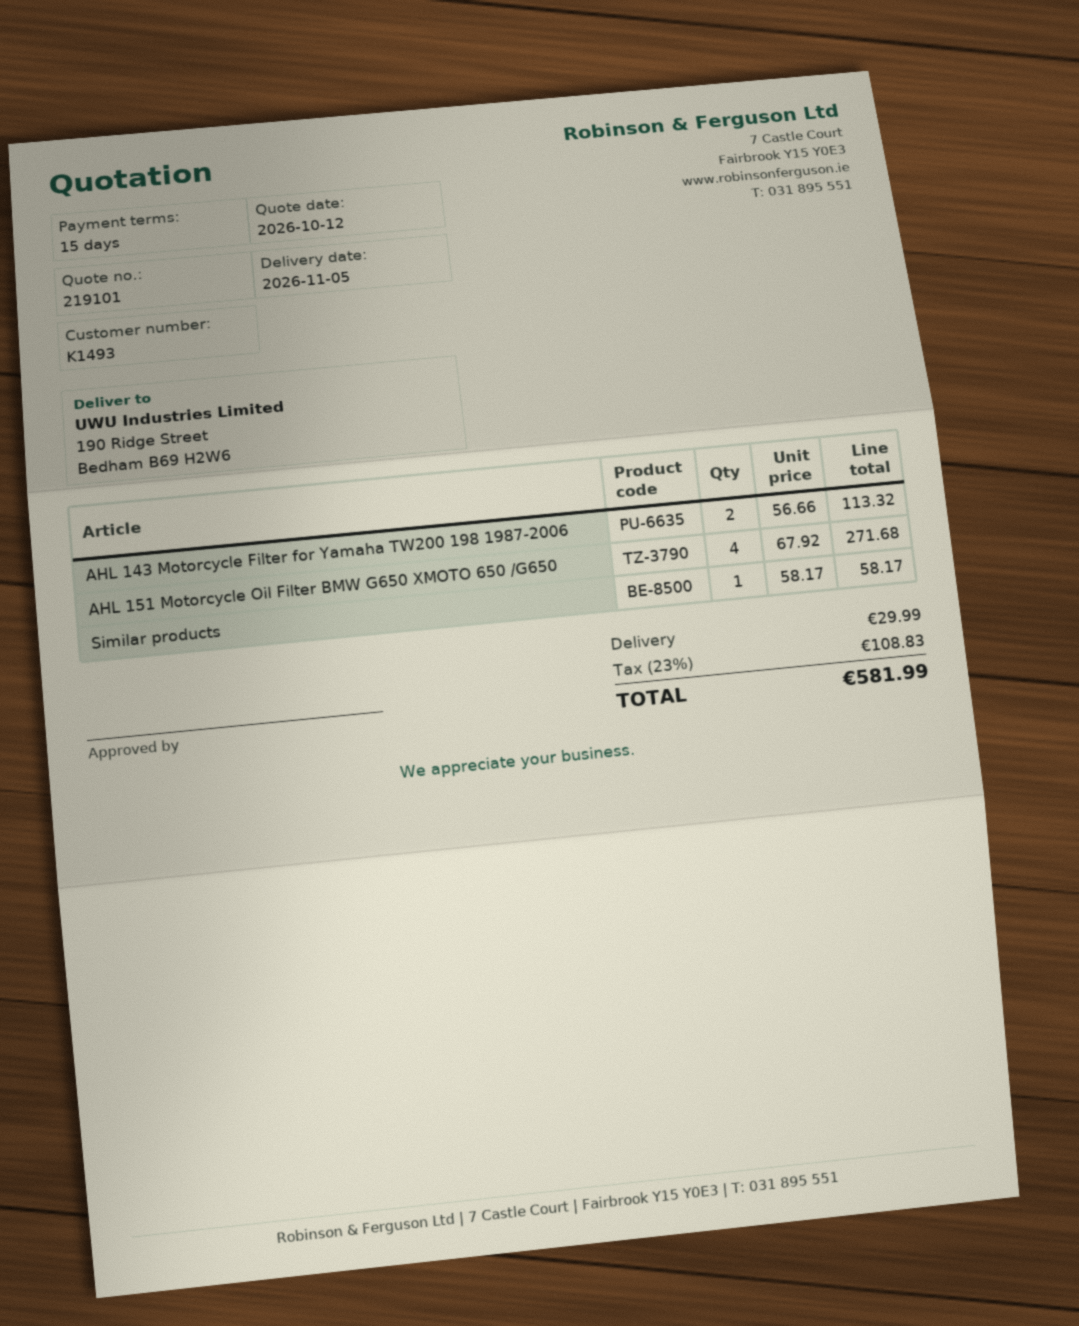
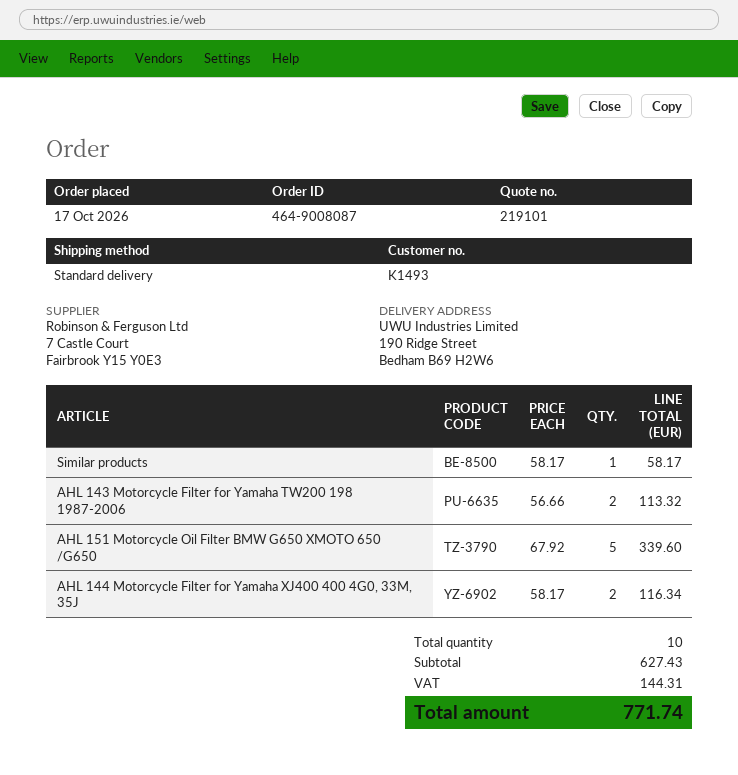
AHL 151 Motorcycle Oil Filter BMW G650 XMOTO 650 /G650: 4 x 67.92 = 271.68 -> 5 x 67.92 = 339.60
AHL 144 Motorcycle Filter for Yamaha XJ400 400 4G0, 33M, 35J: none -> 2 x 58.17 = 116.34
shipping: 29.99 -> none
tax: 108.83 -> 144.31
total: 581.99 -> 771.74

